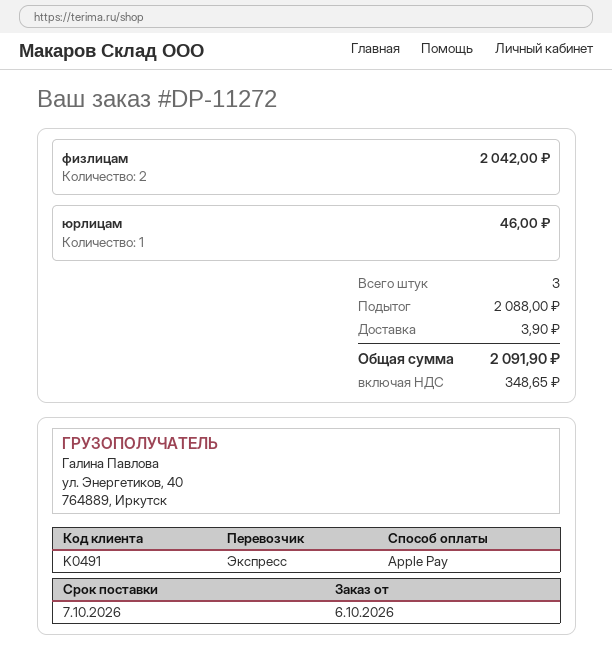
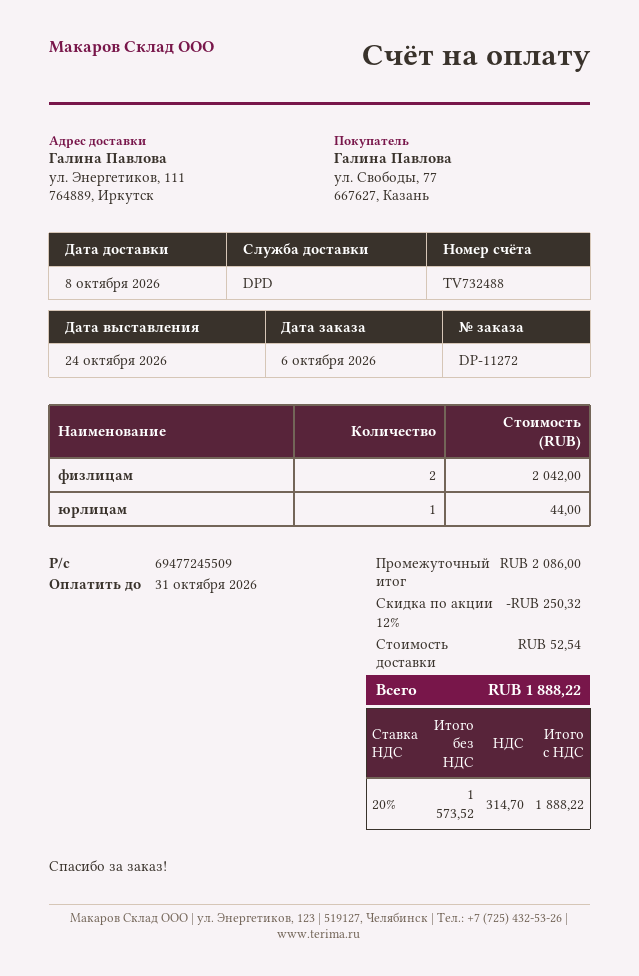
delivery date: 2026-10-07 -> 2026-10-08
shipping method: express -> DPD
ship to: ул. Энергетиков, 40, 764889, Иркутск -> ул. Энергетиков, 111, 764889, Иркутск
юрлицам: 1 for 46.00 -> 1 for 44.00
subtotal: 2088.00 -> 2086.00
discount: none -> 12% = 250.32
shipping: 3.90 -> 52.54
tax: 348.65 -> 314.70
total: 2091.90 -> 1888.22

